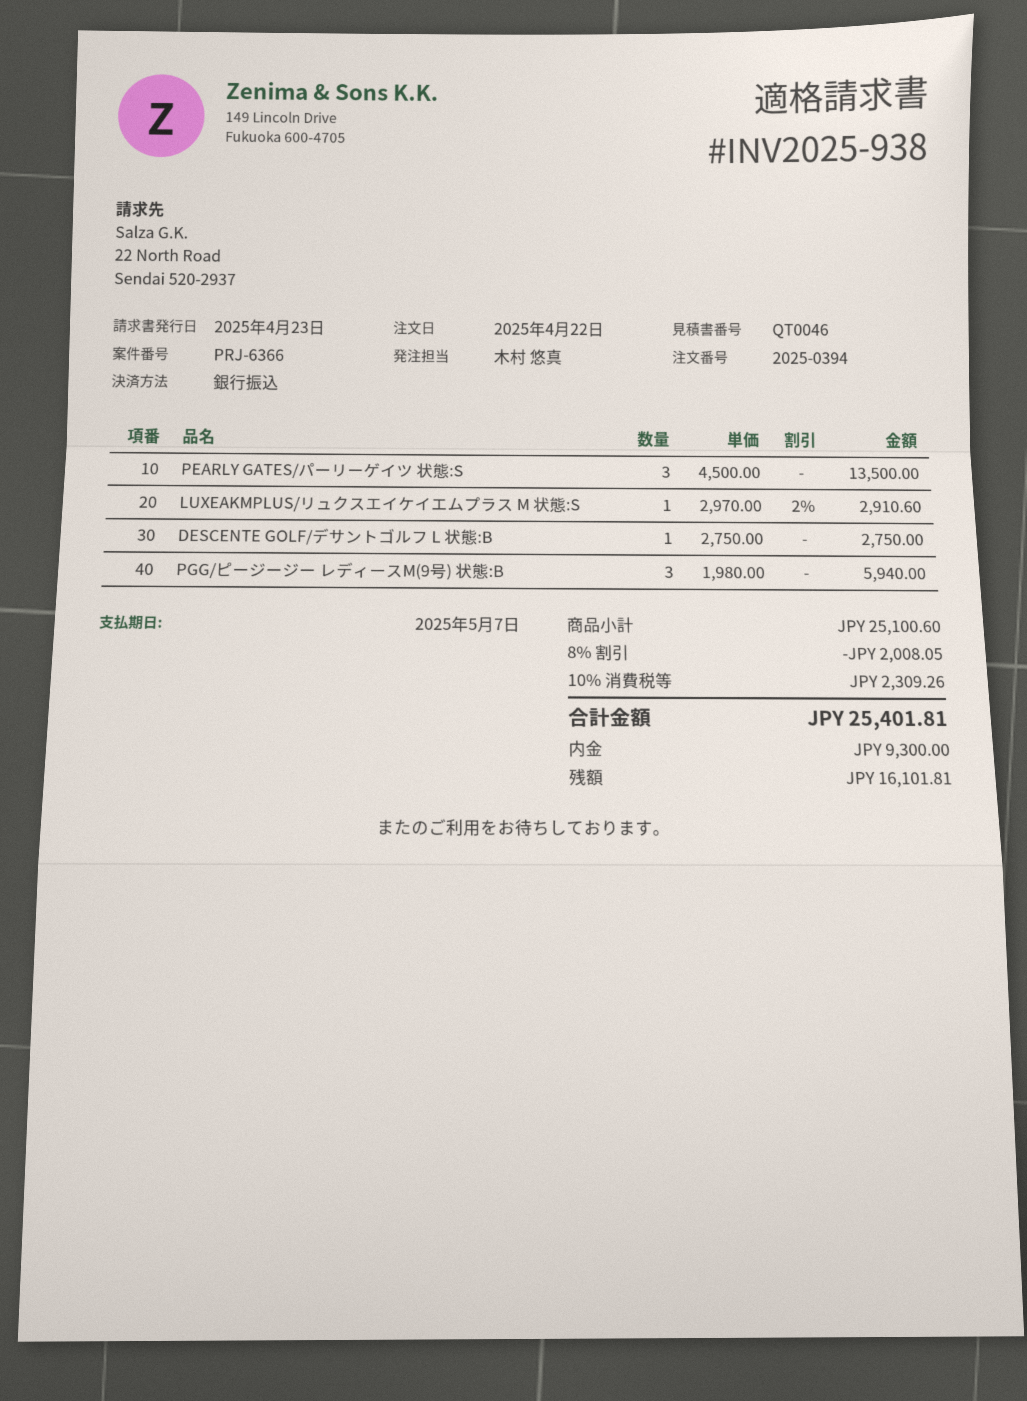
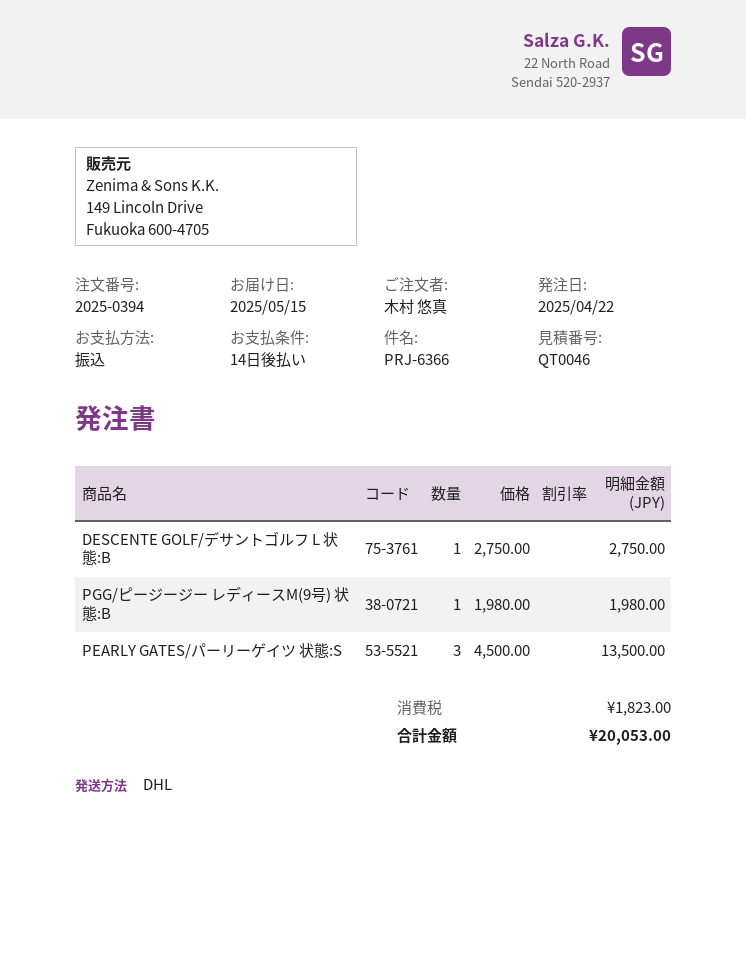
LUXEAKMPLUS/リュクスエイケイエムプラス M 状態:S: 1 x 2970.00 - 2% = 2910.60 -> none
PGG/ピージージー レディースM(9号) 状態:B: 3 x 1980.00 = 5940.00 -> 1 x 1980.00 = 1980.00
discount: 8% = 2008.05 -> none
tax: 2309.26 -> 1823.00
total: 25401.81 -> 20053.00

